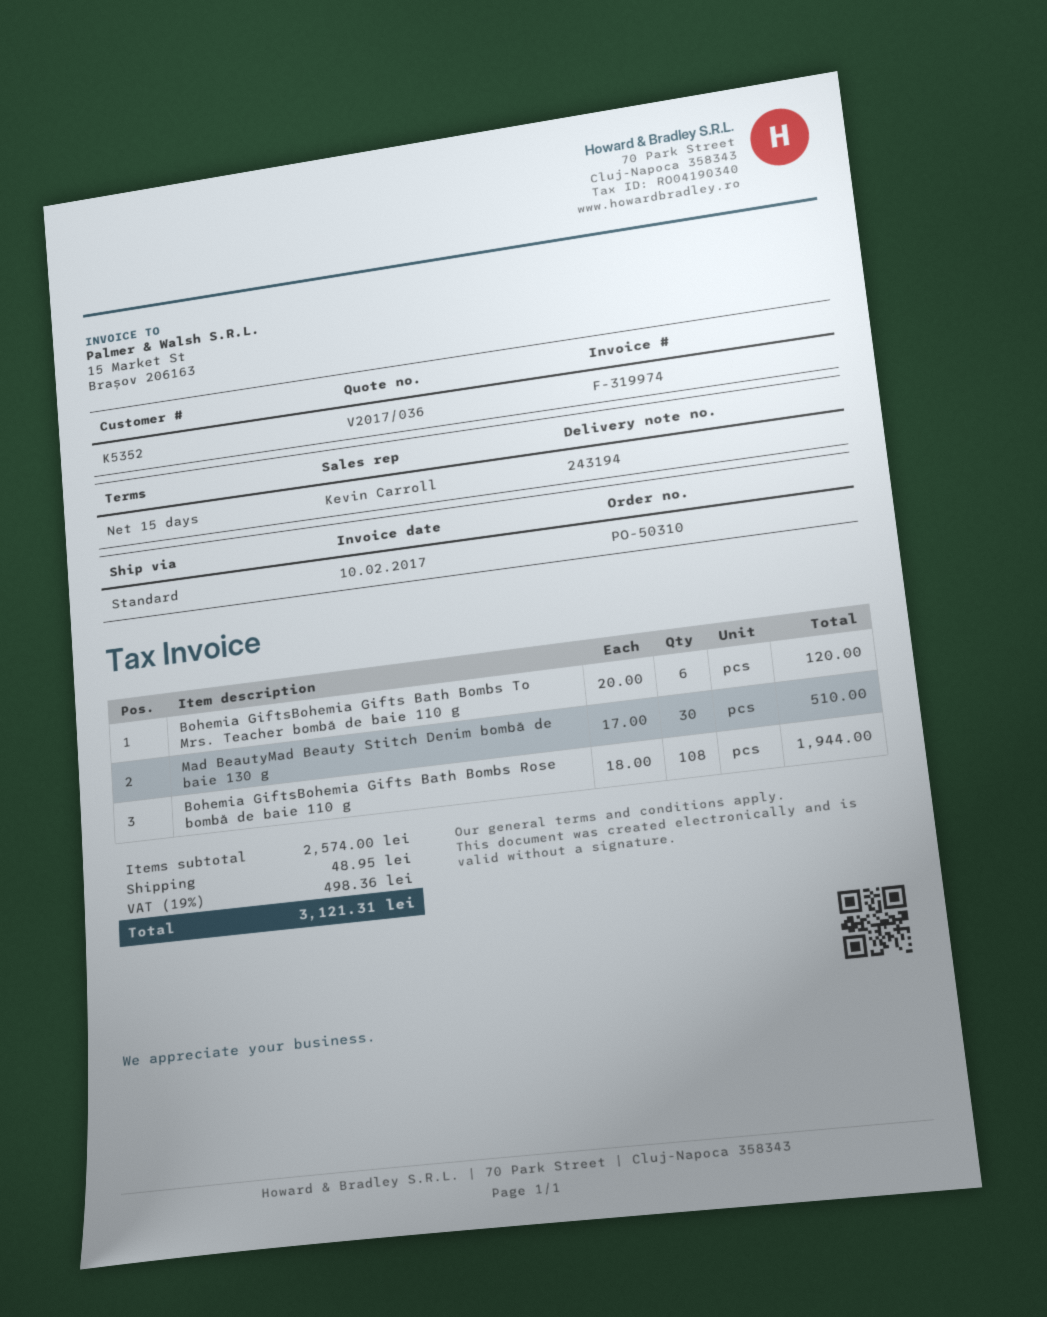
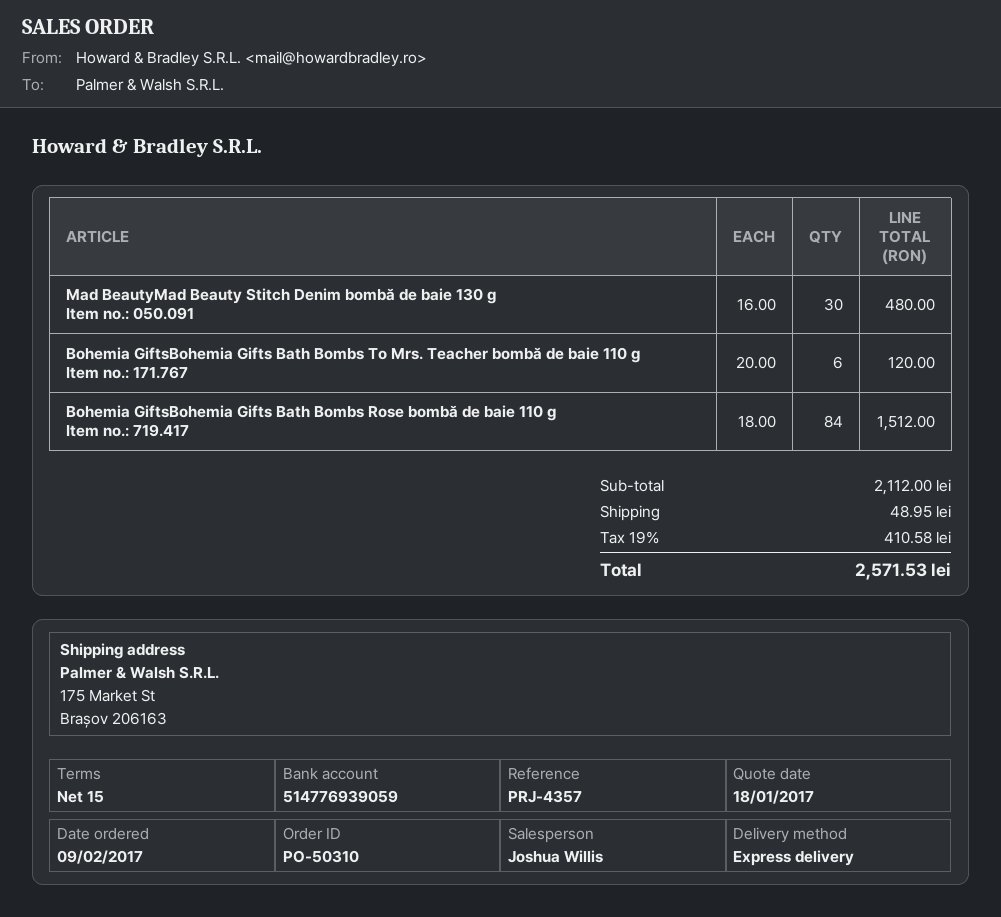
sales rep: Kevin Carroll -> Joshua Willis
shipping method: standard -> express
Mad BeautyMad Beauty Stitch Denim bombă de baie 130 g: 30 x 17.00 = 510.00 -> 30 x 16.00 = 480.00
Bohemia GiftsBohemia Gifts Bath Bombs Rose bombă de baie 110 g: 108 x 18.00 = 1944.00 -> 84 x 18.00 = 1512.00
subtotal: 2574.00 -> 2112.00
tax: 19% = 498.36 -> 19% = 410.58
total: 3121.31 -> 2571.53

